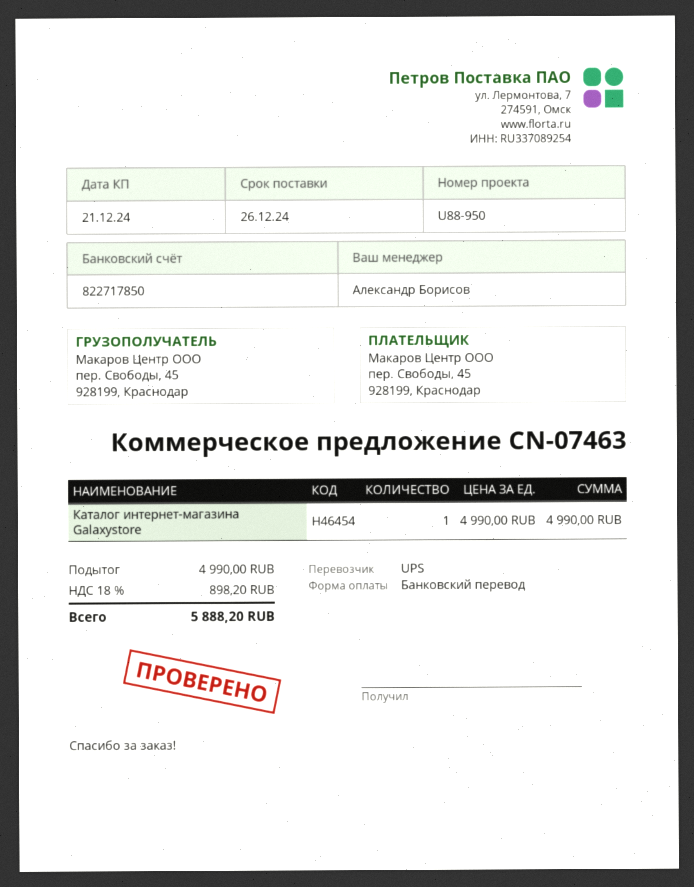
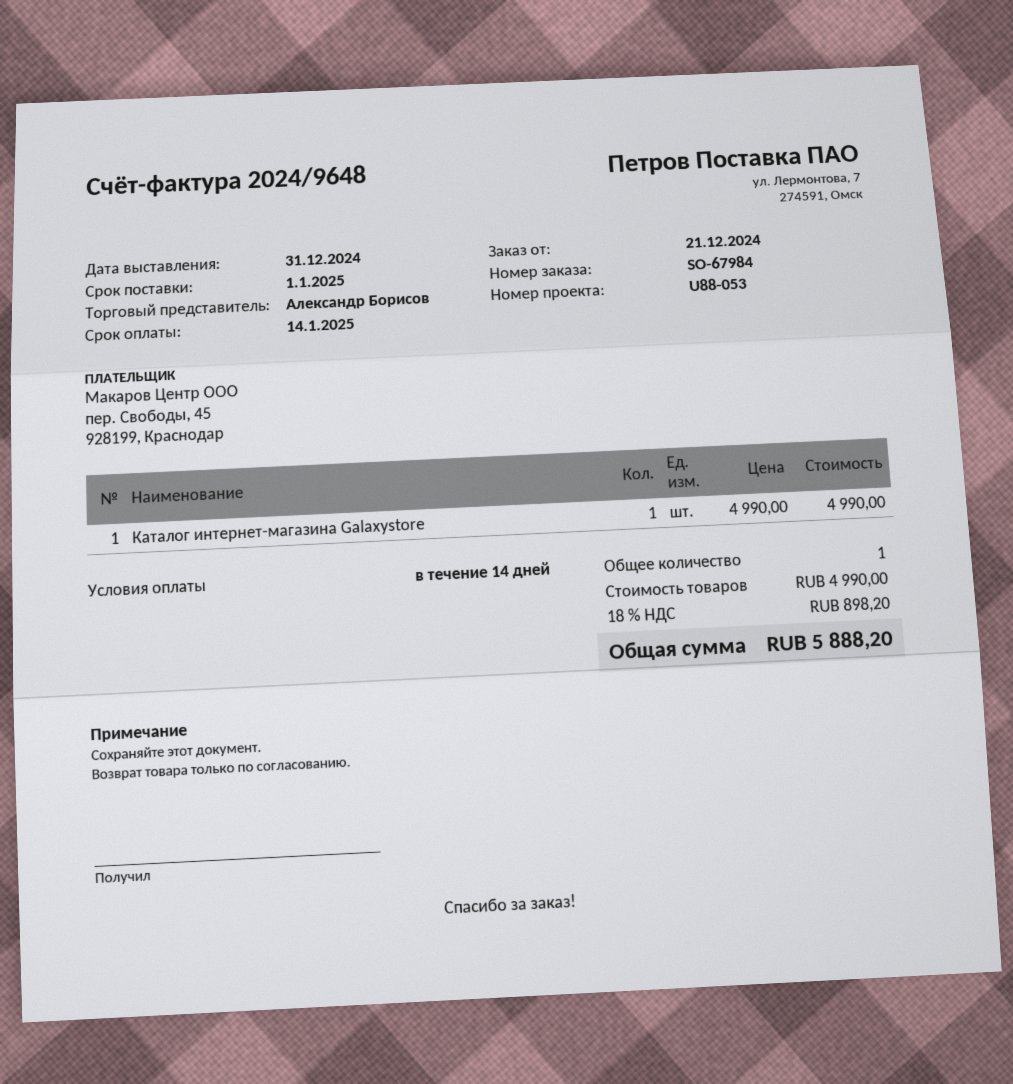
delivery date: 2024-12-26 -> 2025-01-01
reference: U88-950 -> U88-053

